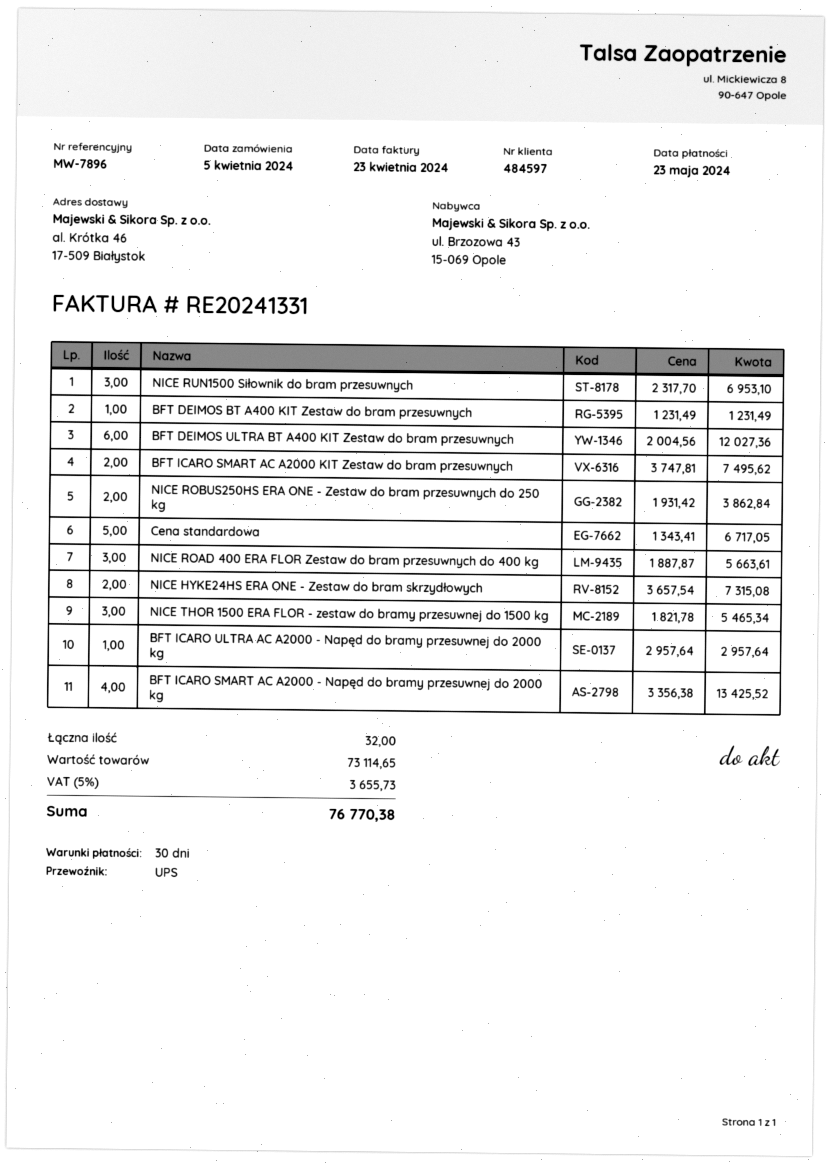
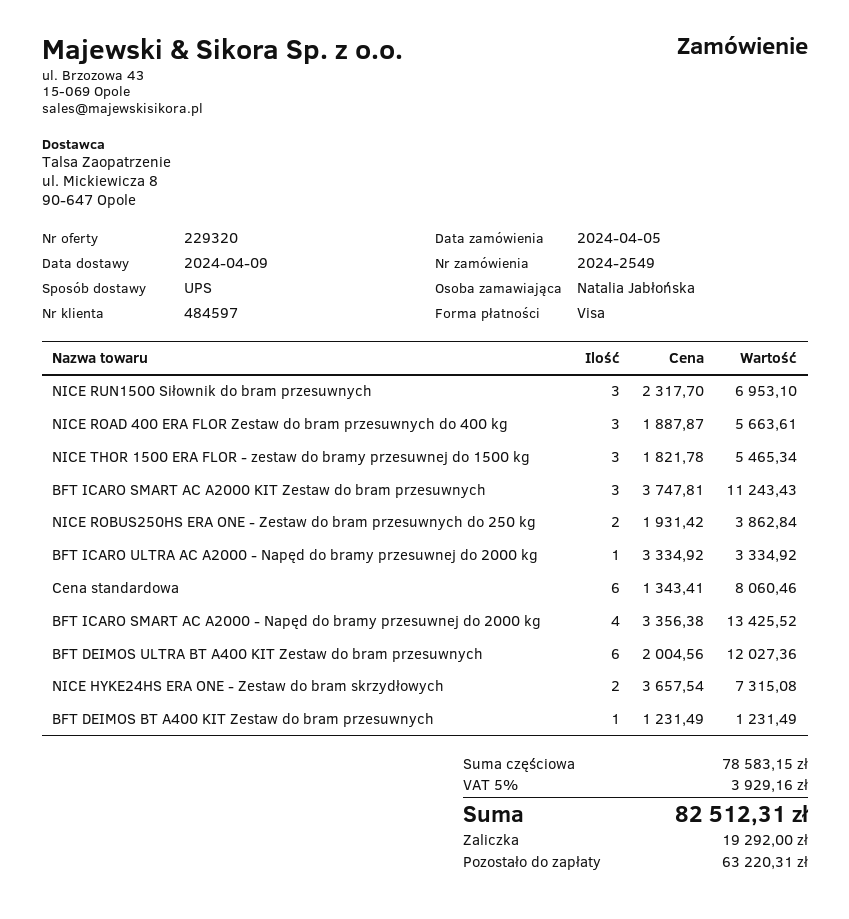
BFT ICARO SMART AC A2000 KIT Zestaw do bram przesuwnych: 2 x 3747.81 = 7495.62 -> 3 x 3747.81 = 11243.43
Cena standardowa: 5 x 1343.41 = 6717.05 -> 6 x 1343.41 = 8060.46
BFT ICARO ULTRA AC A2000 - Napęd do bramy przesuwnej do 2000 kg: 1 x 2957.64 = 2957.64 -> 1 x 3334.92 = 3334.92
subtotal: 73114.65 -> 78583.15
tax: 5% = 3655.73 -> 5% = 3929.16
total: 76770.38 -> 82512.31

